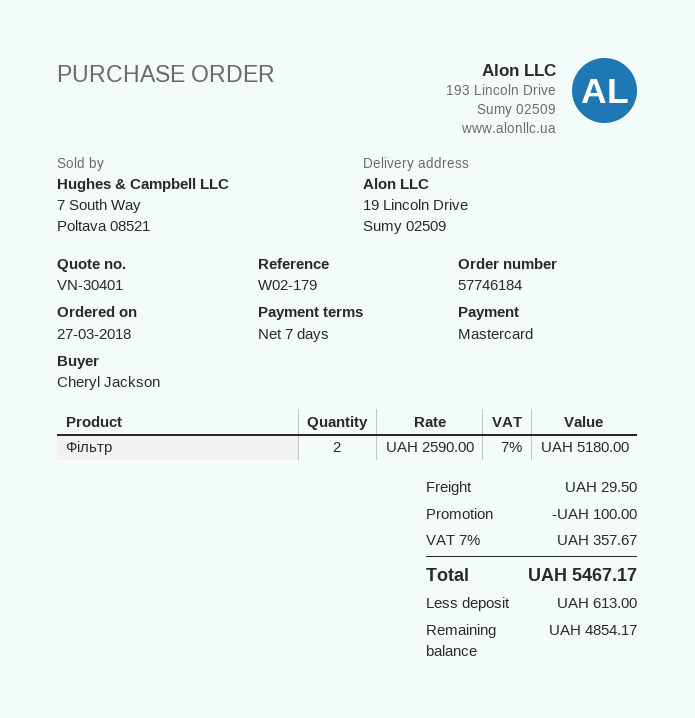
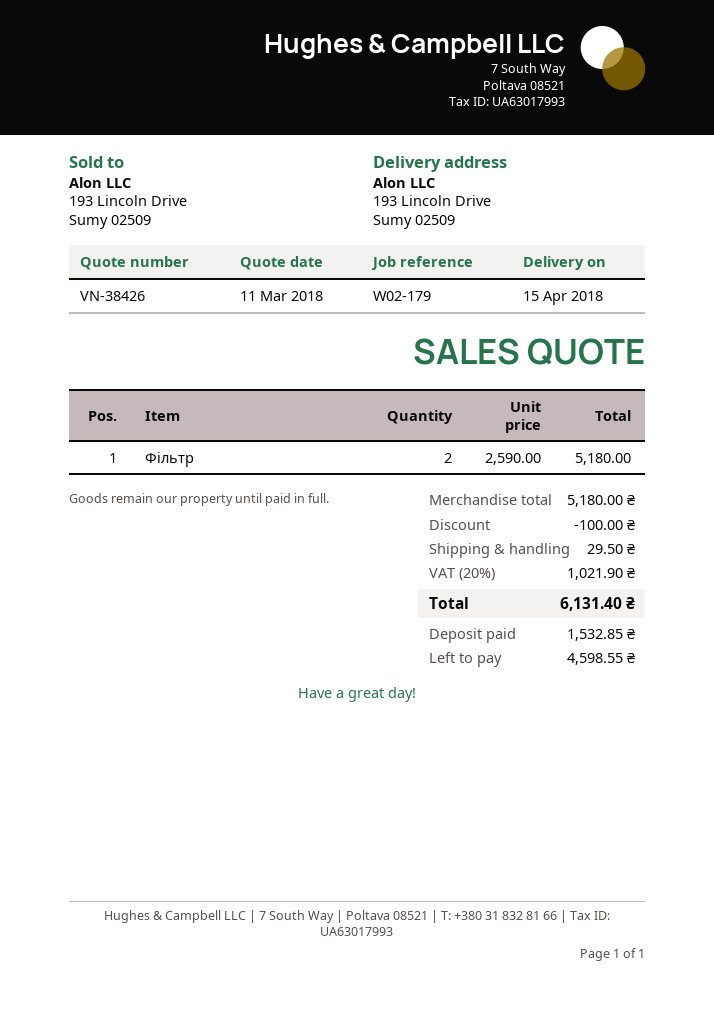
quote number: VN-30401 -> VN-38426
ship to: 19 Lincoln Drive, Sumy 02509 -> 193 Lincoln Drive, Sumy 02509
tax: 7% = 357.67 -> 20% = 1021.90
total: 5467.17 -> 6131.40
deposit: 613.00 -> 1532.85
balance: 4854.17 -> 4598.55

